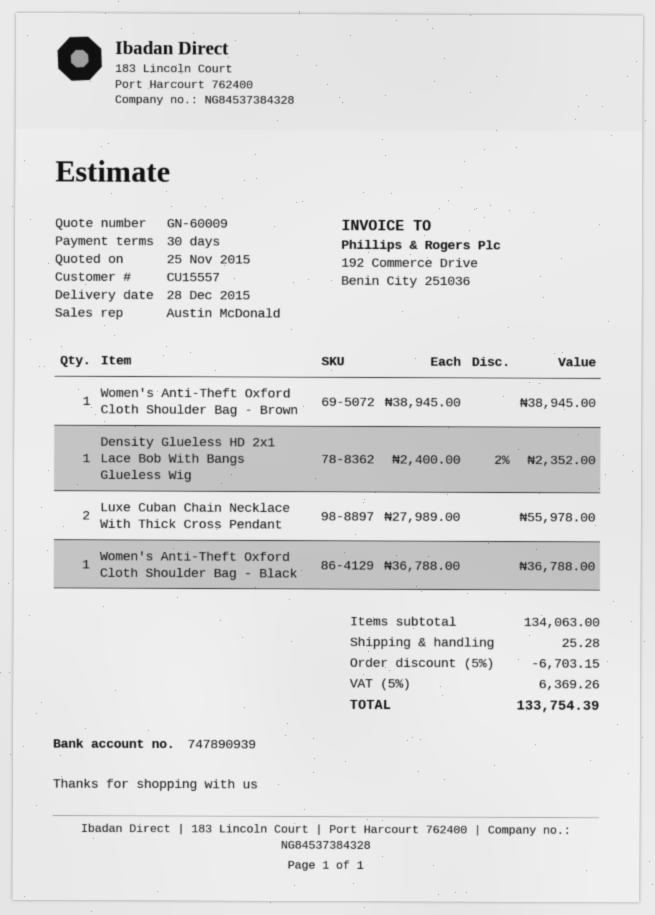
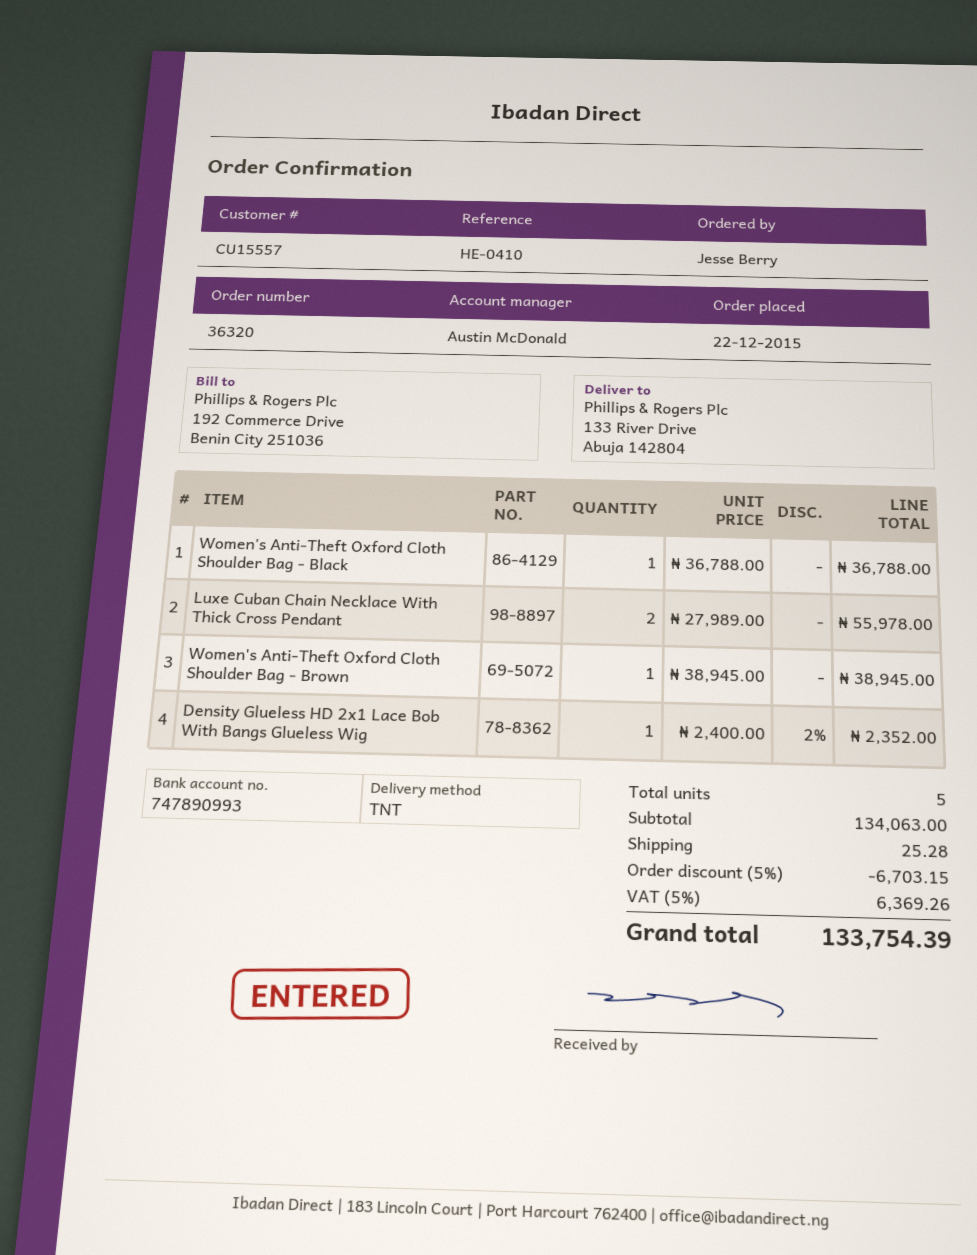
bank account: 747890939 -> 747890993

